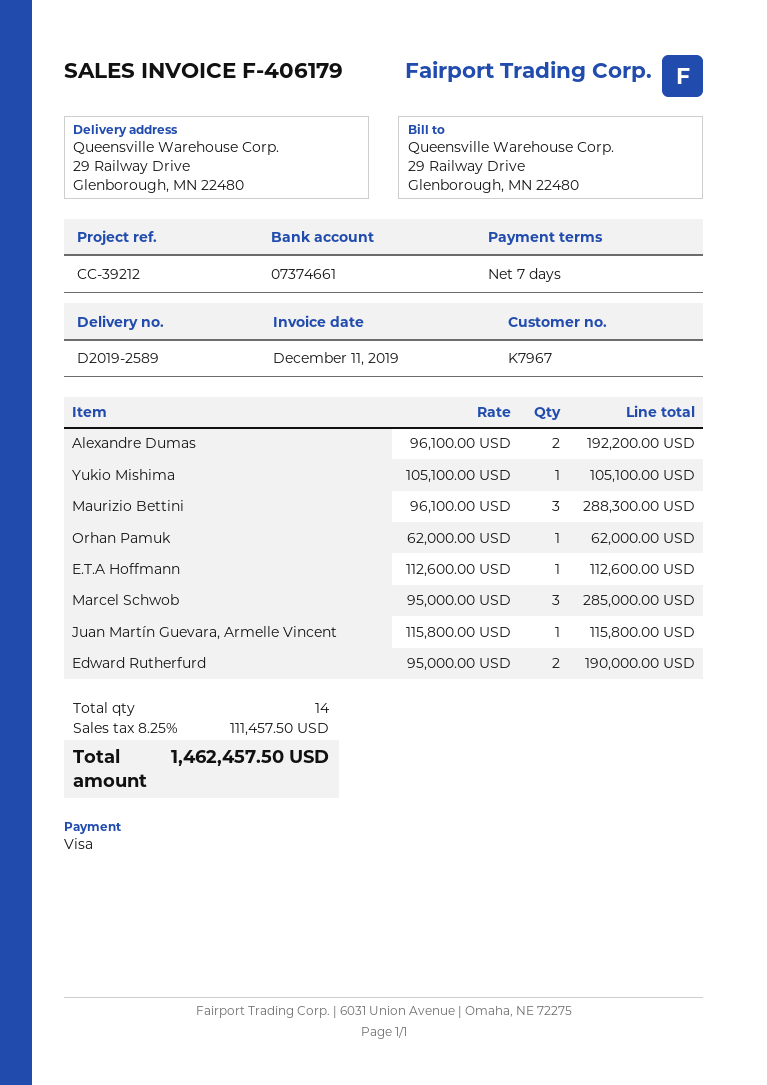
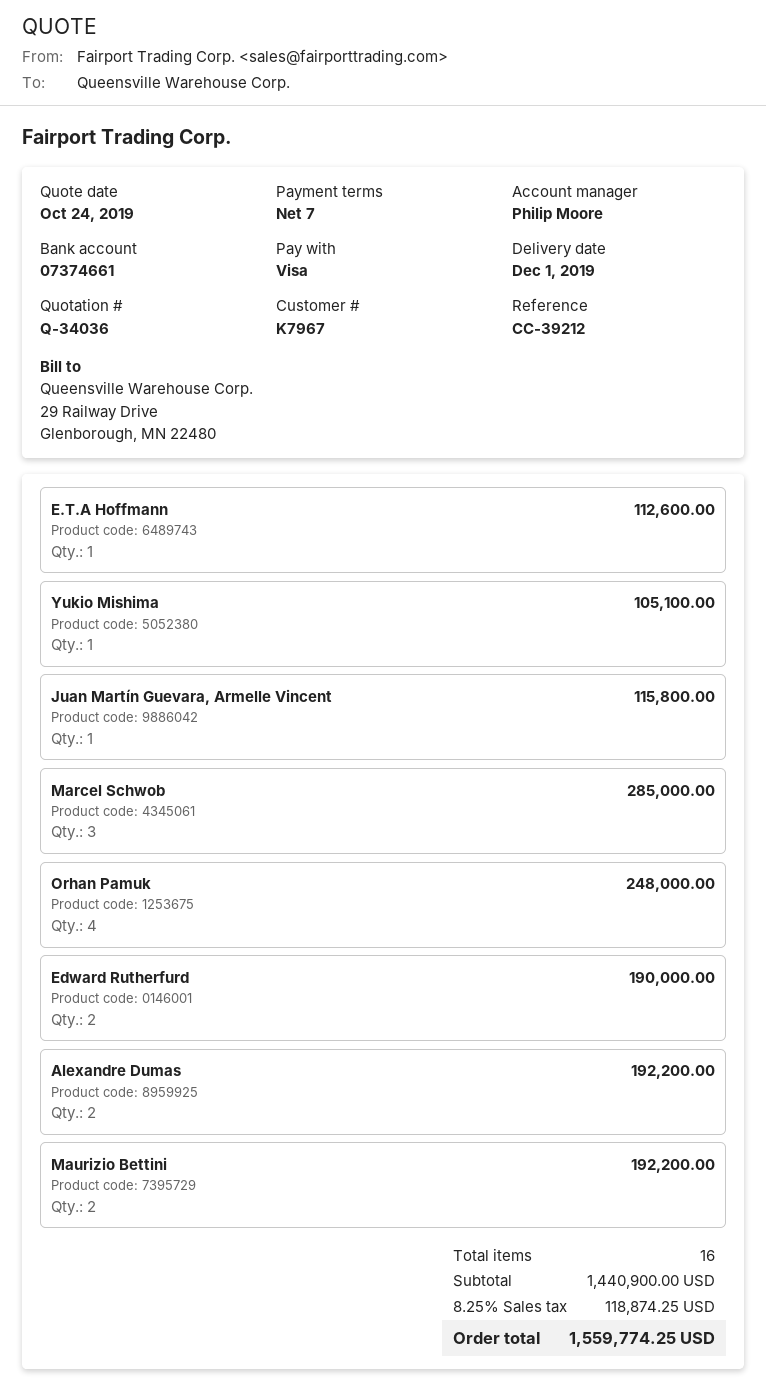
Maurizio Bettini: 3 for 288300.00 -> 2 for 192200.00
Orhan Pamuk: 1 for 62000.00 -> 4 for 248000.00
total quantity: 14 -> 16
tax: 8.25% = 111457.50 -> 8.25% = 118874.25
total: 1462457.50 -> 1559774.25

